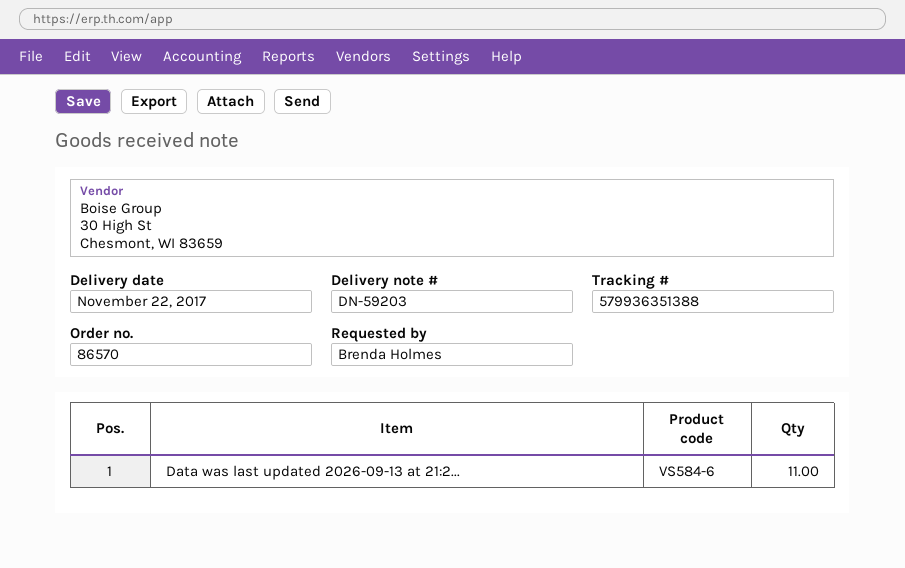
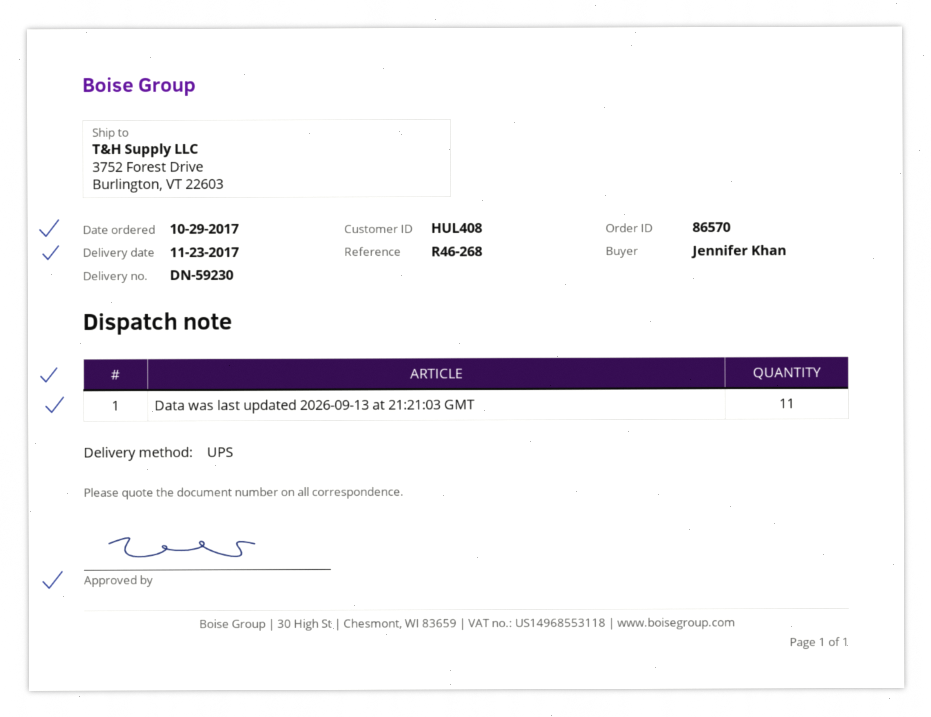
delivery note number: DN-59203 -> DN-59230
delivery date: 2017-11-22 -> 2017-11-23
ordered by: Brenda Holmes -> Jennifer Khan

